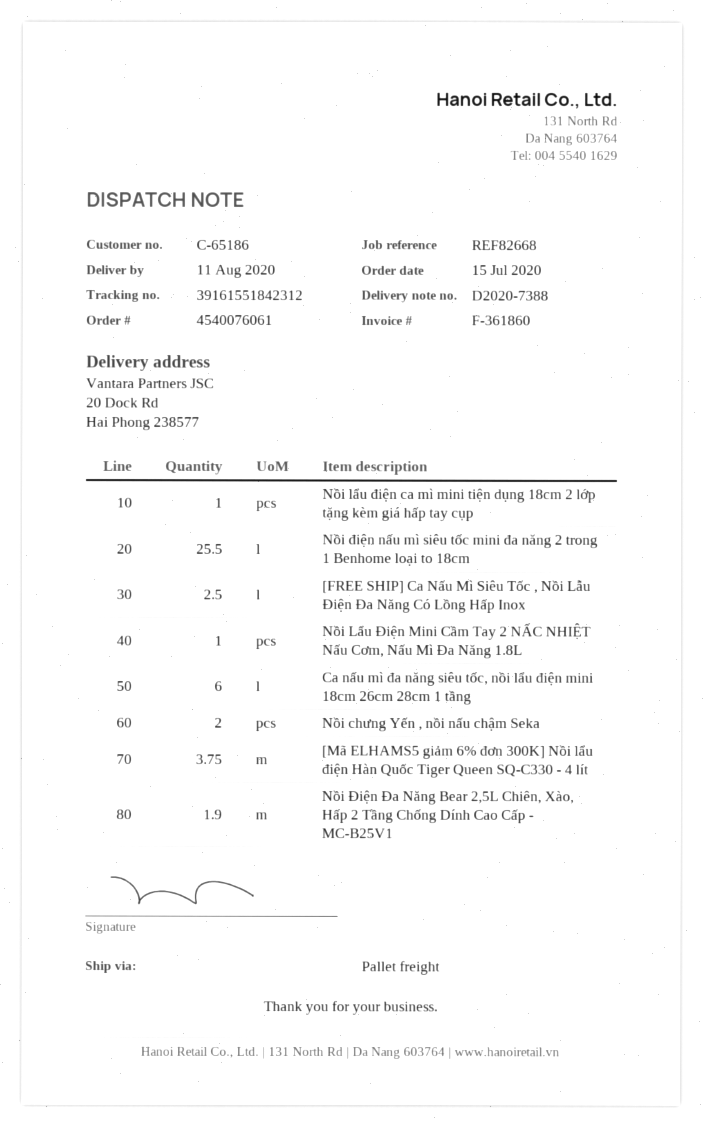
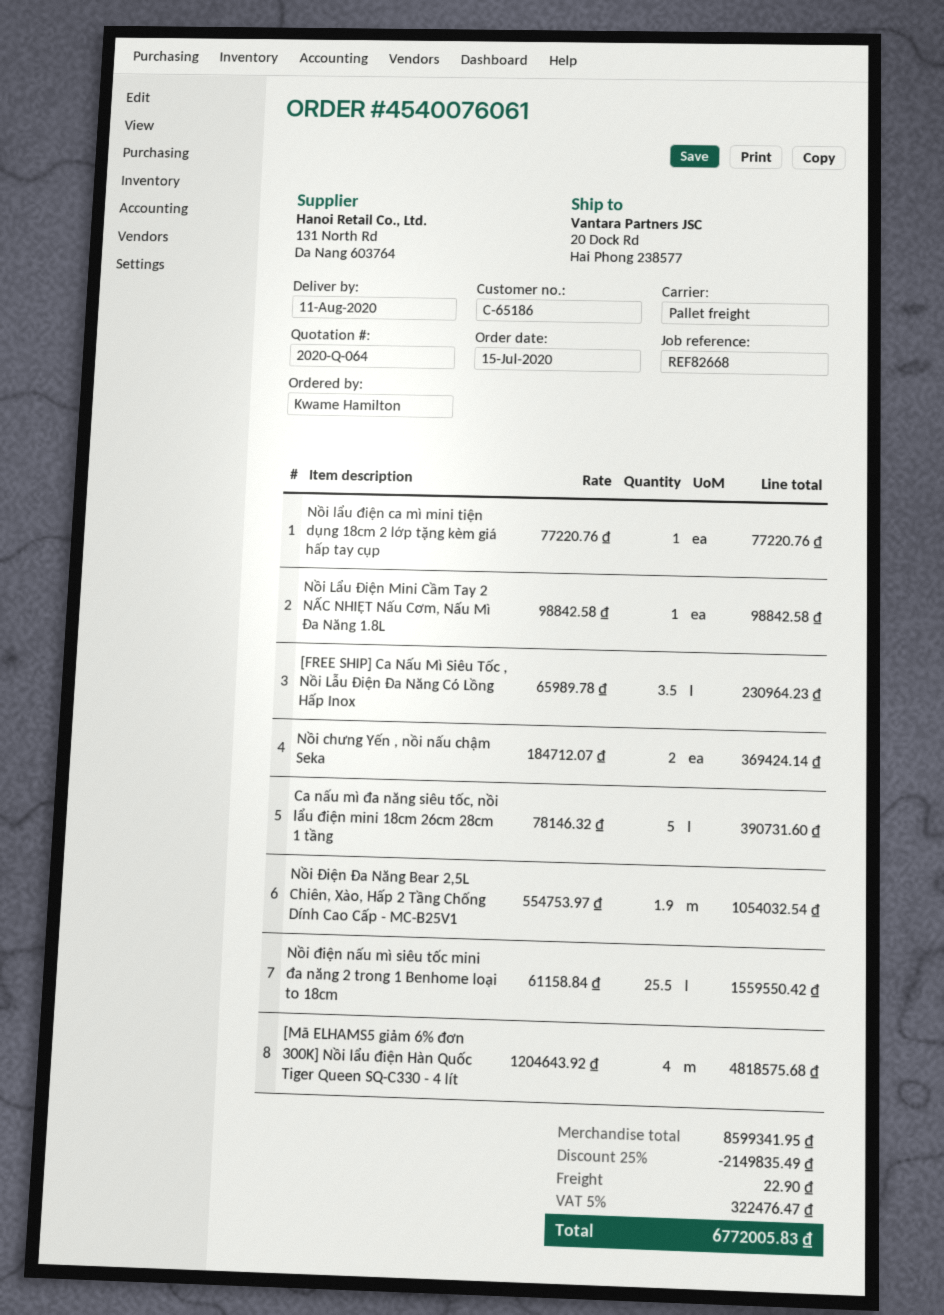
[FREE SHIP] Ca Nấu Mì Siêu Tốc , Nồi Lẫu Điện Đa Năng Có Lồng Hấp Inox: 2.5 -> 3.5
Ca nấu mì đa năng siêu tốc, nồi lẩu điện mini 18cm 26cm 28cm 1 tầng: 6 -> 5
[Mã ELHAMS5 giảm 6% đơn 300K] Nồi lẩu điện Hàn Quốc Tiger Queen SQ-C330 - 4 lít: 3.75 -> 4

